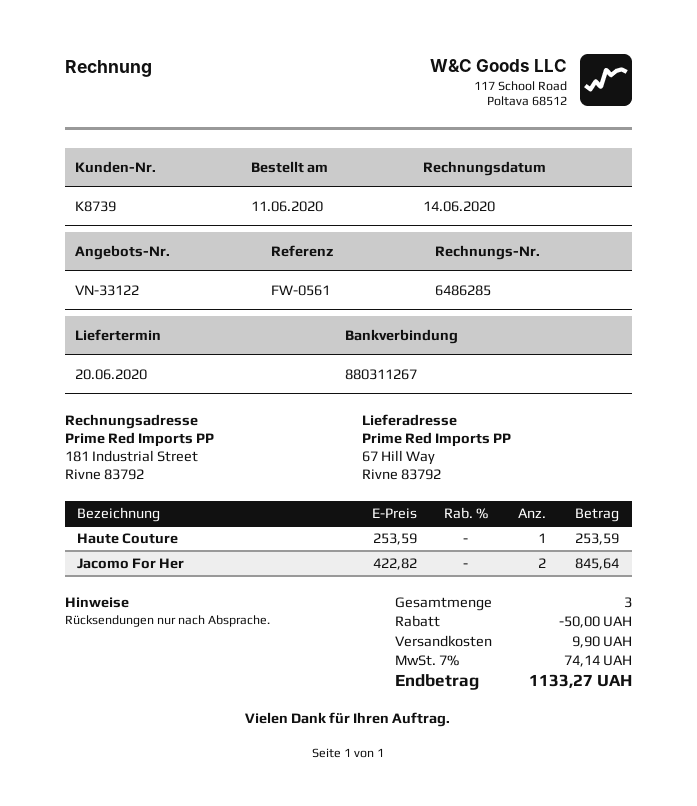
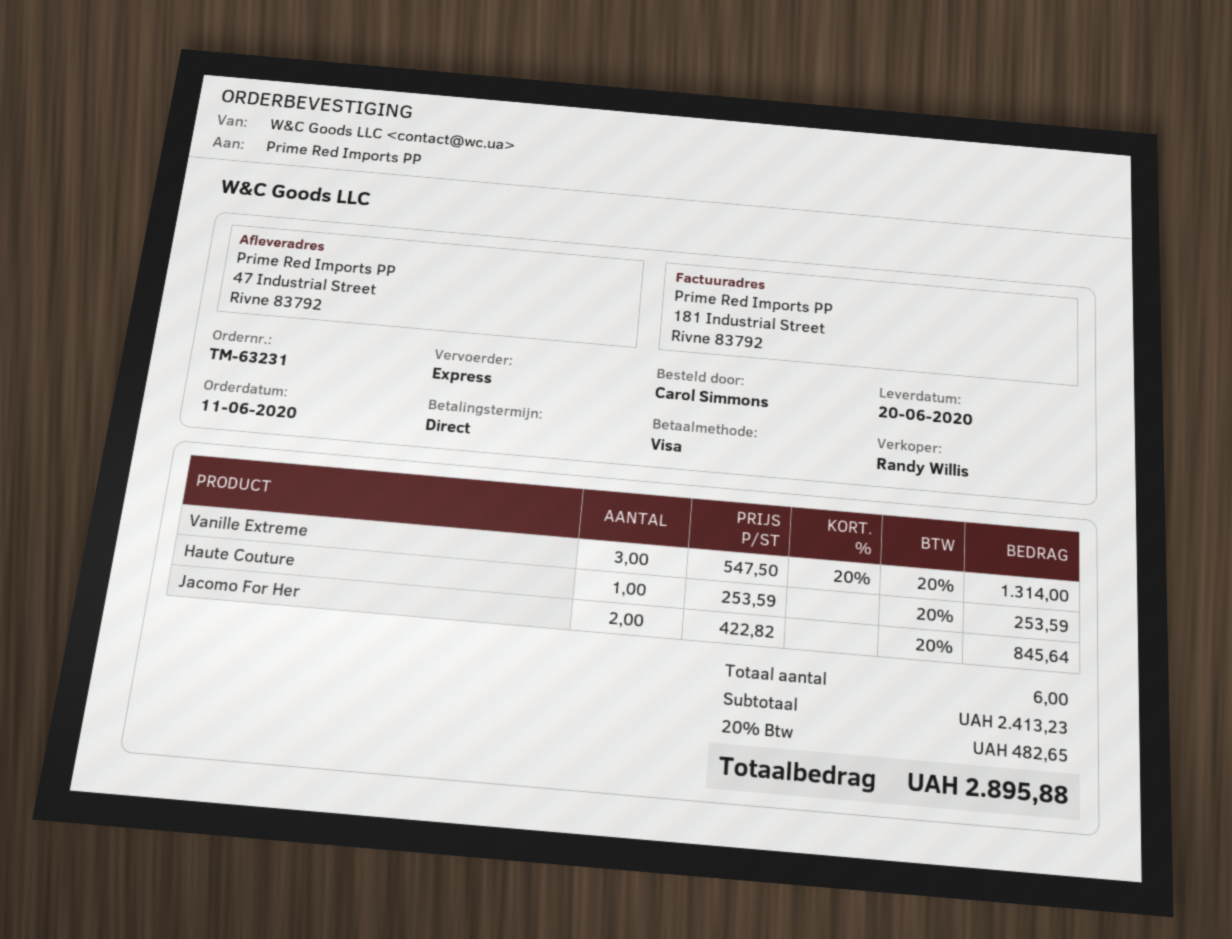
ship to: 67 Hill Way, Rivne 83792 -> 47 Industrial Street, Rivne 83792
Vanille Extreme: none -> 3 x 547.50 - 20% = 1314.00
total quantity: 3 -> 6
discount: 50.00 -> none
shipping: 9.90 -> none
tax: 7% = 74.14 -> 20% = 482.65
total: 1133.27 -> 2895.88

